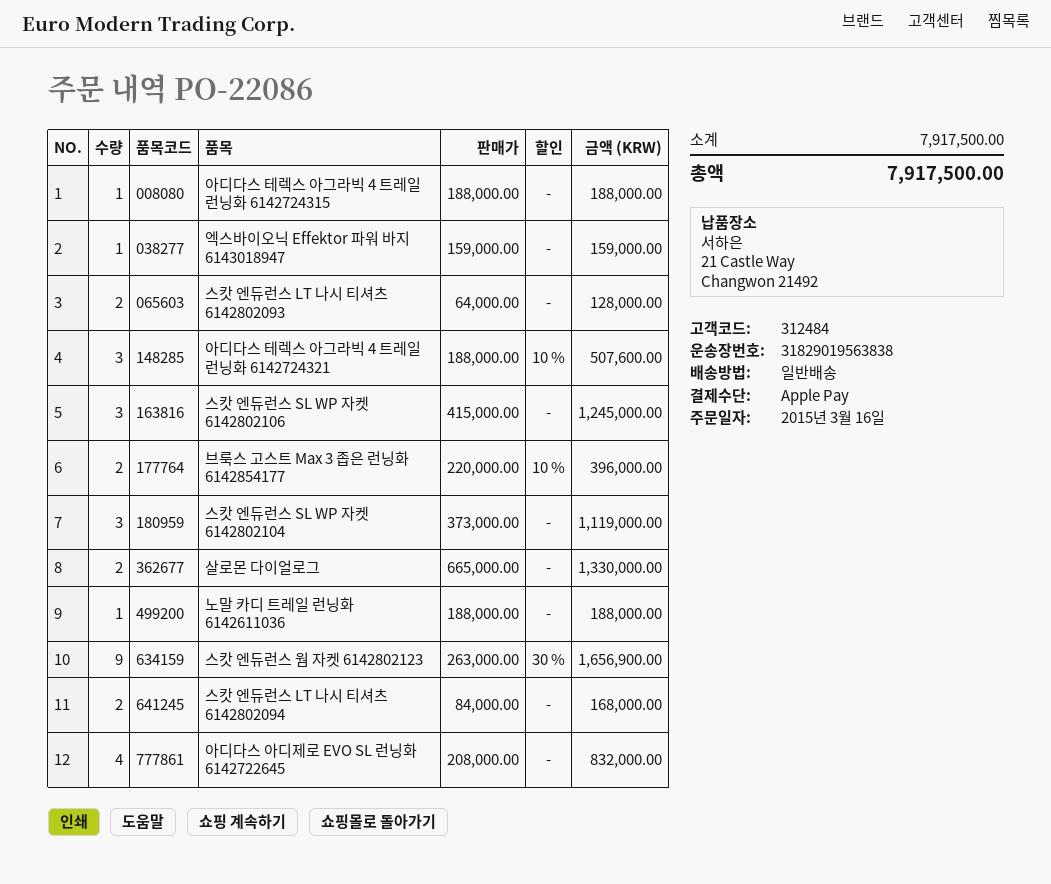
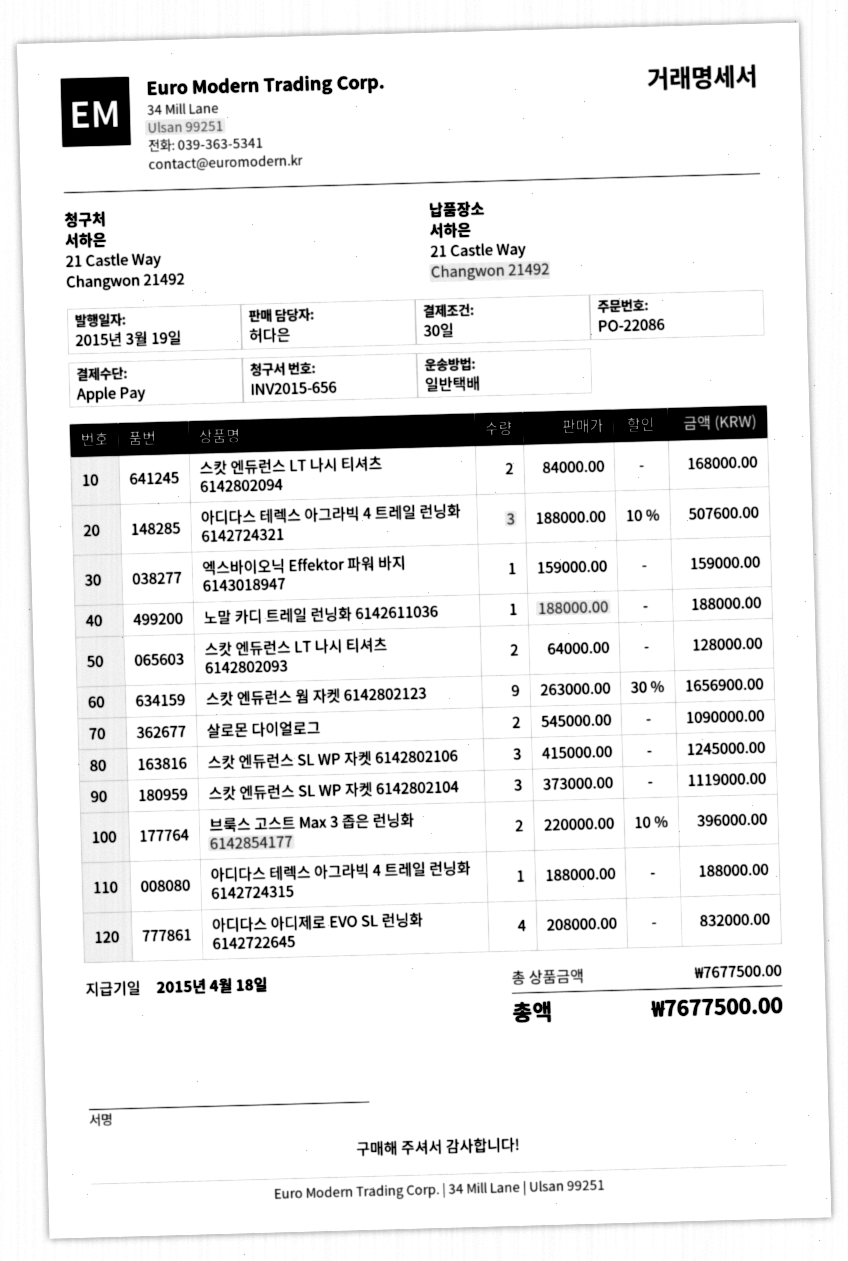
살로몬 다이얼로그: 2 x 665000.00 = 1330000.00 -> 2 x 545000.00 = 1090000.00
subtotal: 7917500.00 -> 7677500.00
total: 7917500.00 -> 7677500.00

